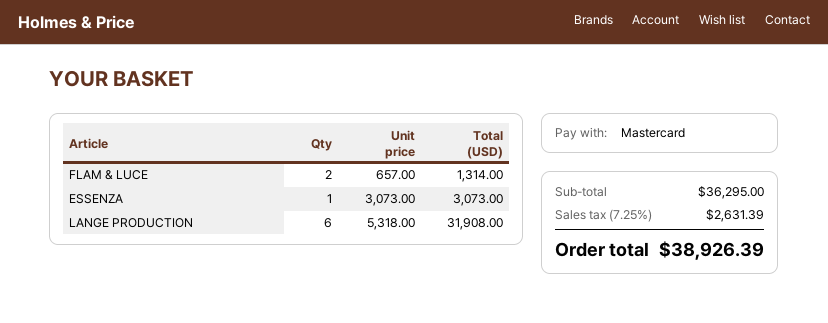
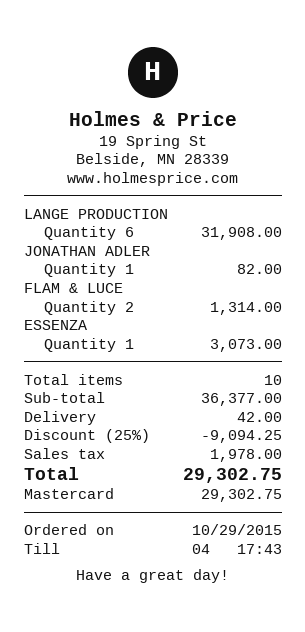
JONATHAN ADLER: none -> 1 for 82.00
subtotal: 36295.00 -> 36377.00
discount: none -> 25% = 9094.25
shipping: none -> 42.00
tax: 2631.39 -> 1978.00
total: 38926.39 -> 29302.75

